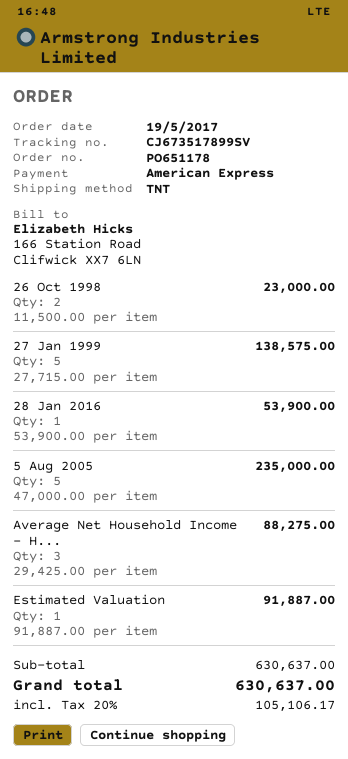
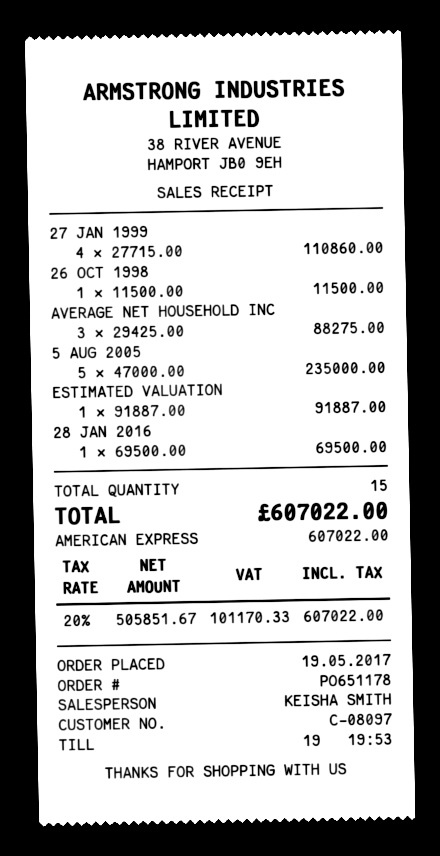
26 Oct 1998: 2 x 11500.00 = 23000.00 -> 1 x 11500.00 = 11500.00
27 Jan 1999: 5 x 27715.00 = 138575.00 -> 4 x 27715.00 = 110860.00
28 Jan 2016: 1 x 53900.00 = 53900.00 -> 1 x 69500.00 = 69500.00
tax: 20% = 105106.17 -> 20% = 101170.33
total: 630637.00 -> 607022.00

